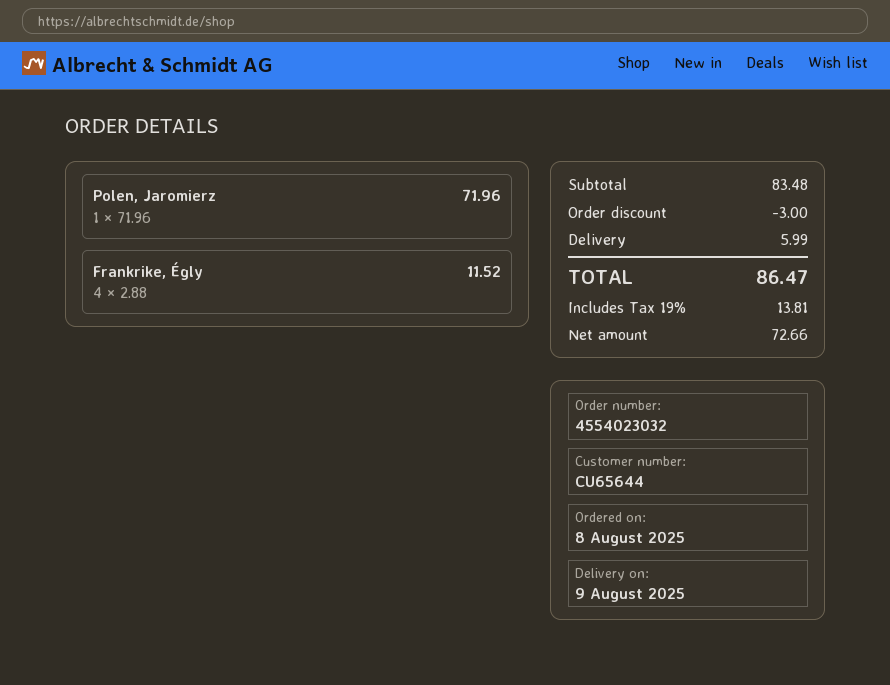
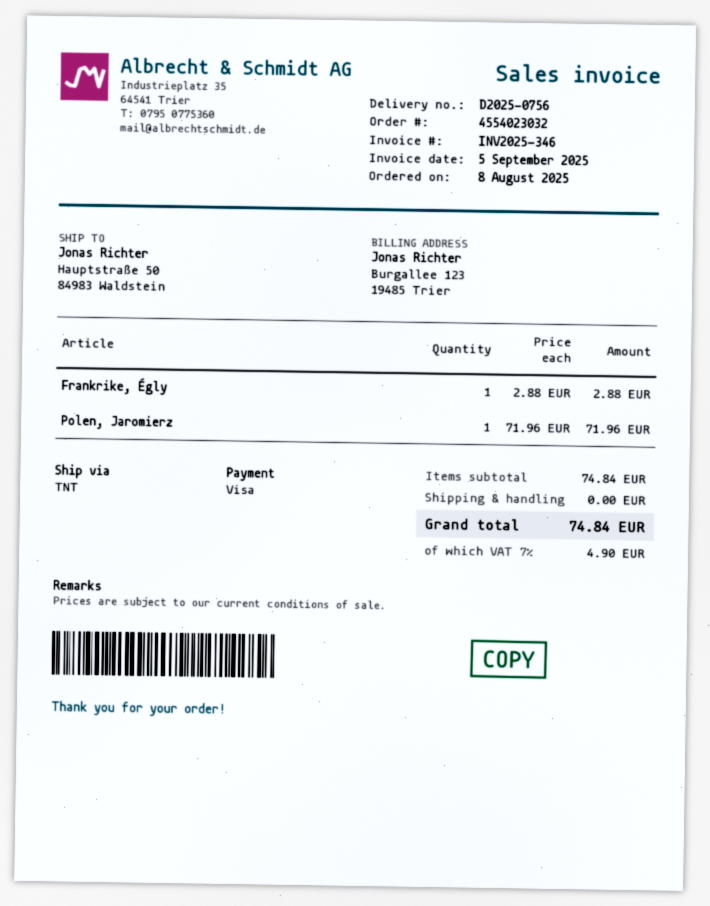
Frankrike, Égly: 4 x 2.88 = 11.52 -> 1 x 2.88 = 2.88
subtotal: 83.48 -> 74.84
discount: 3.00 -> none
shipping: 5.99 -> 0.00
tax: 19% = 13.81 -> 7% = 4.90
total: 86.47 -> 74.84

